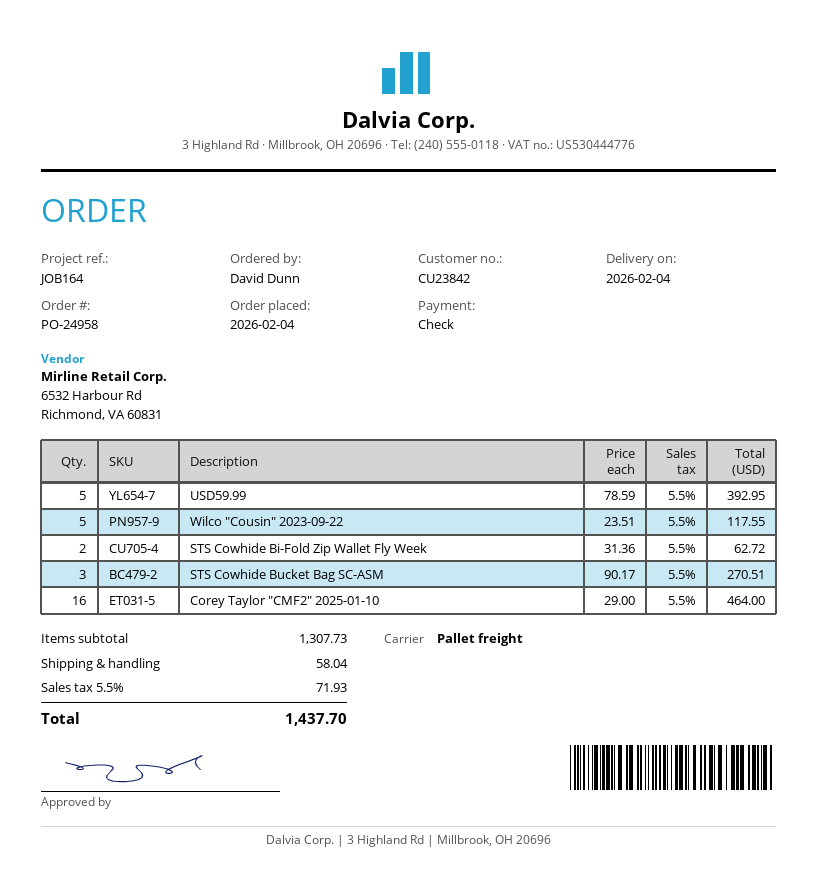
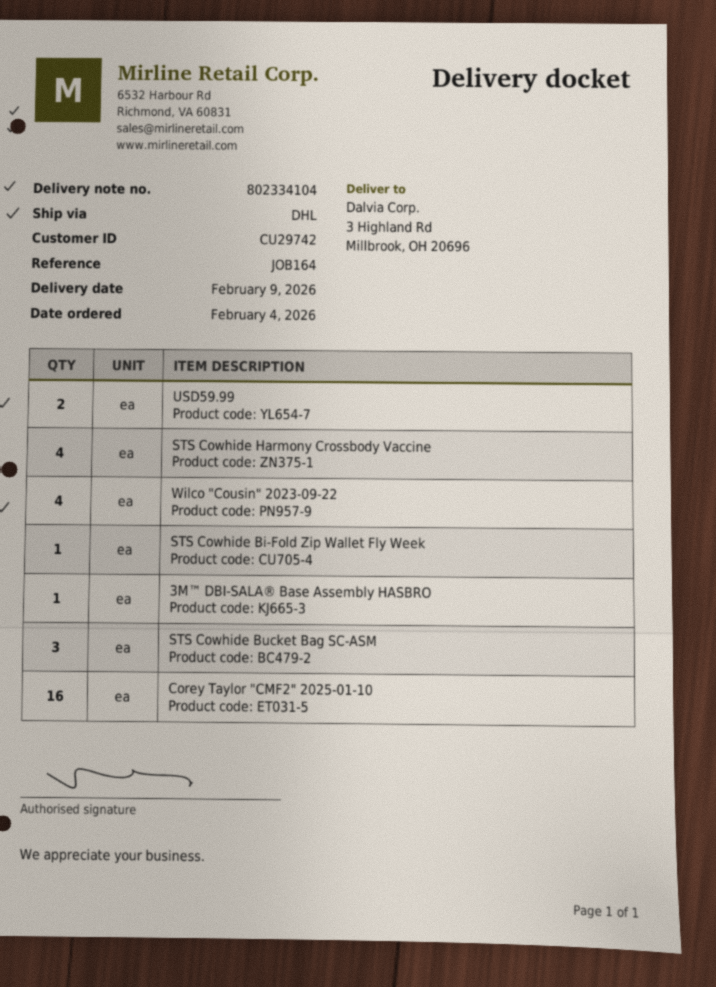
delivery date: 2026-02-04 -> 2026-02-09
customer number: CU23842 -> CU29742
shipping method: pallet freight -> DHL
USD59.99: 5 -> 2
Wilco "Cousin" 2023-09-22: 5 -> 4
STS Cowhide Bi-Fold Zip Wallet Fly Week: 2 -> 1
STS Cowhide Harmony Crossbody Vaccine: none -> 4
3M™ DBI-SALA® Base Assembly HASBRO: none -> 1

